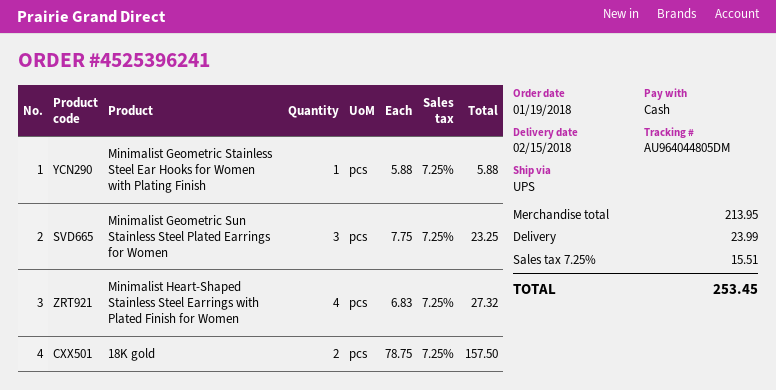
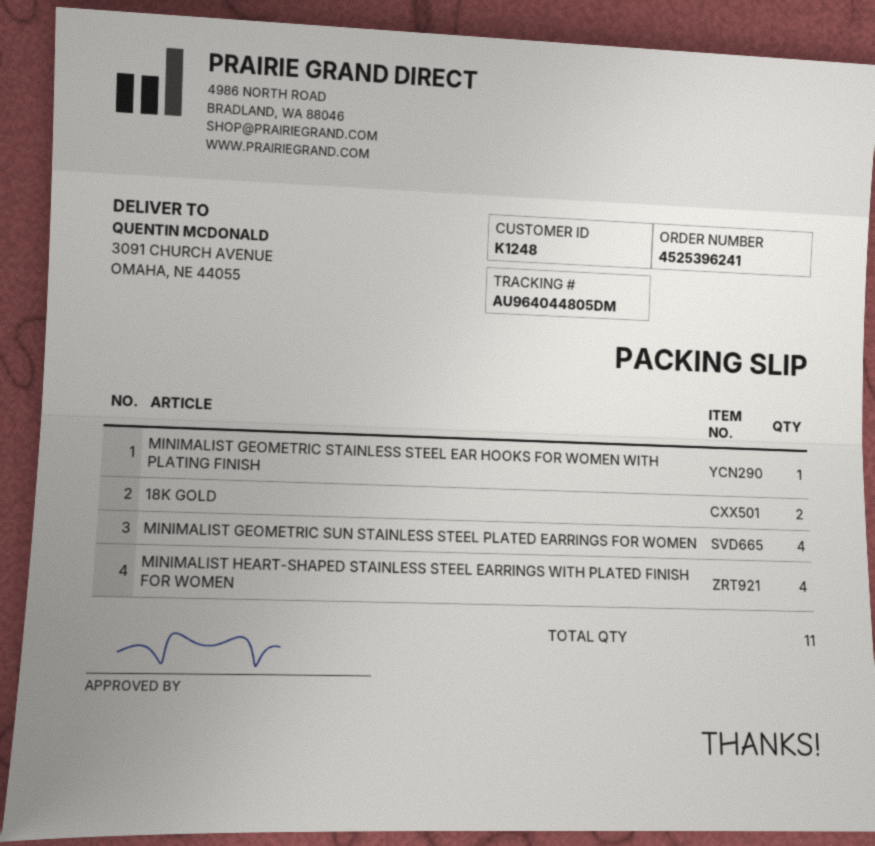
Minimalist Geometric Sun Stainless Steel Plated Earrings for Women: 3 -> 4

